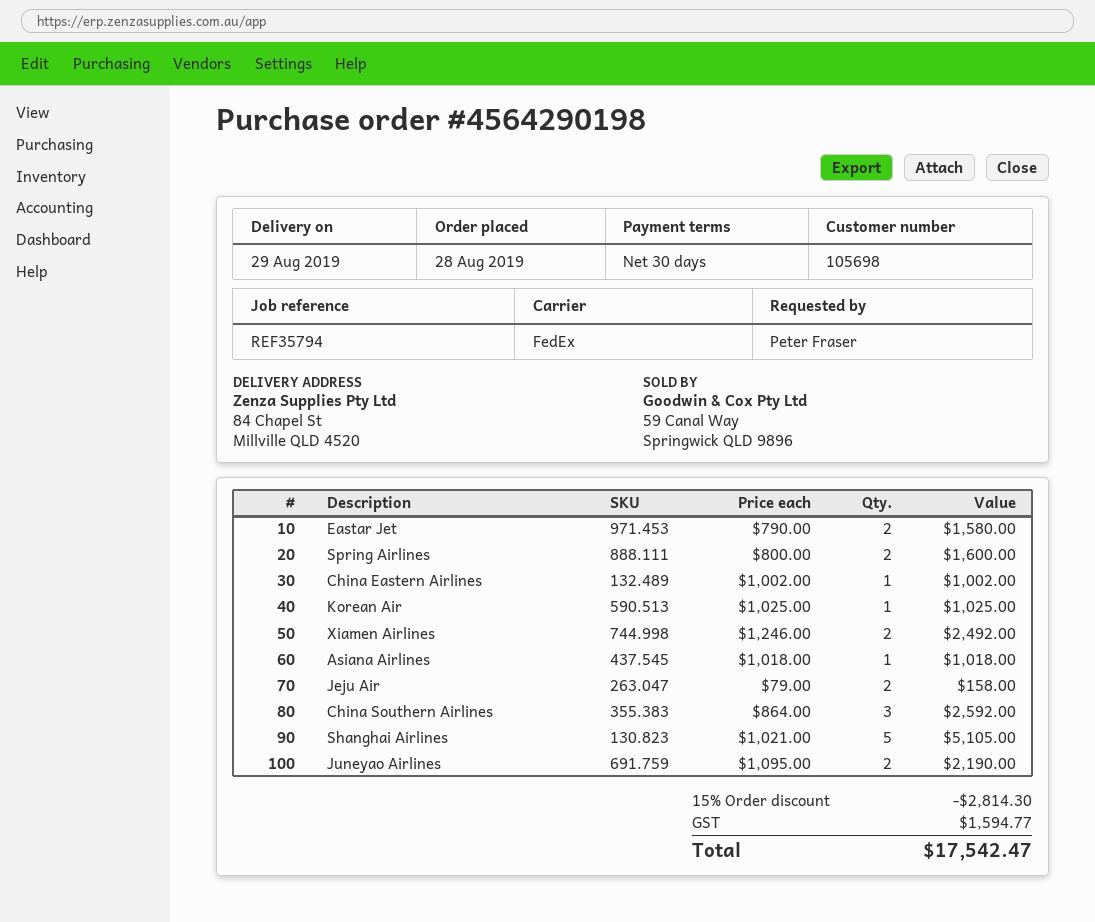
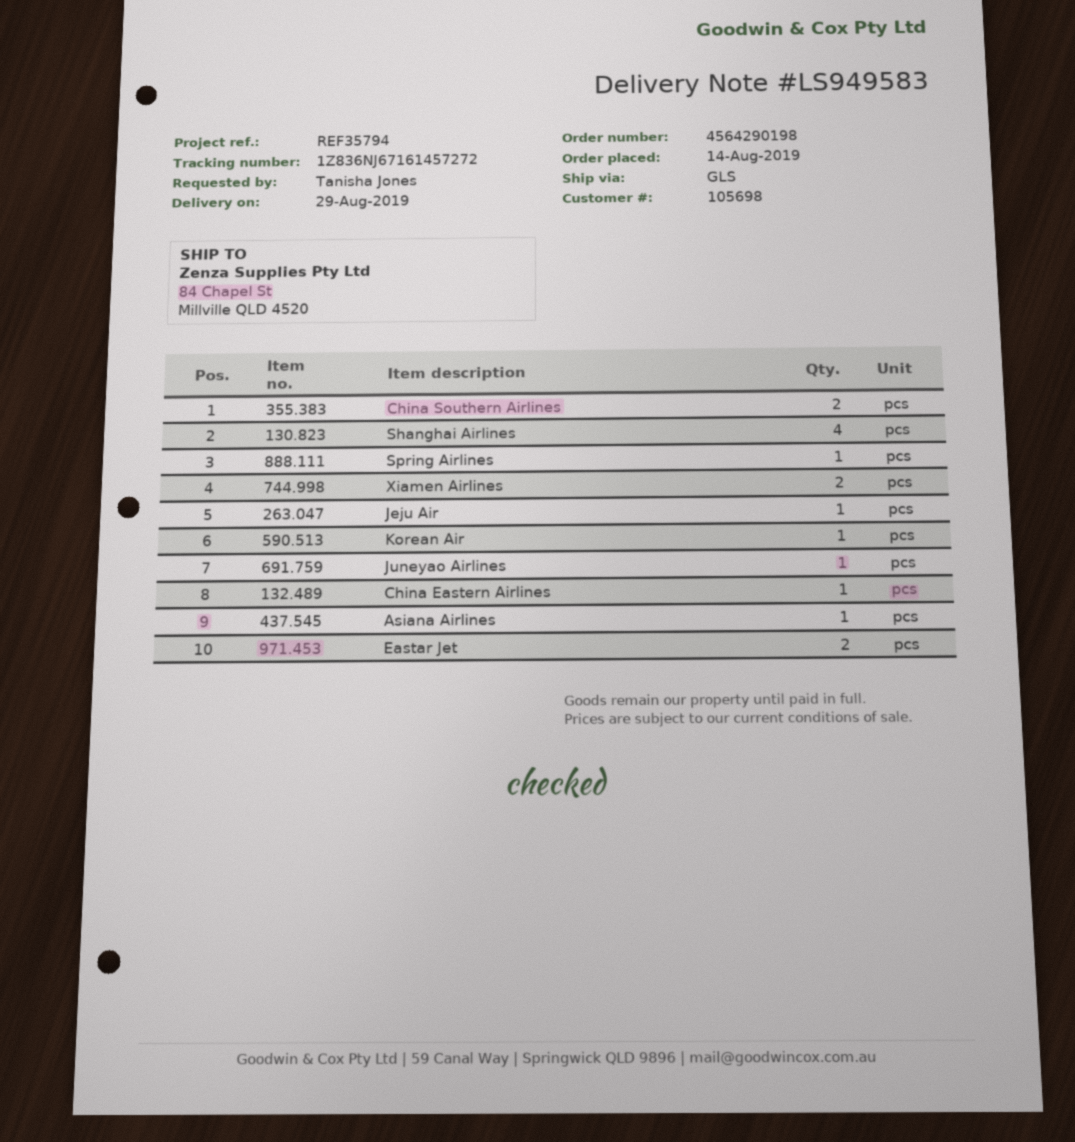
order date: 2019-08-28 -> 2019-08-14
ordered by: Peter Fraser -> Tanisha Jones
shipping method: FedEx -> GLS
Spring Airlines: 2 -> 1
Jeju Air: 2 -> 1
China Southern Airlines: 3 -> 2
Shanghai Airlines: 5 -> 4
Juneyao Airlines: 2 -> 1

